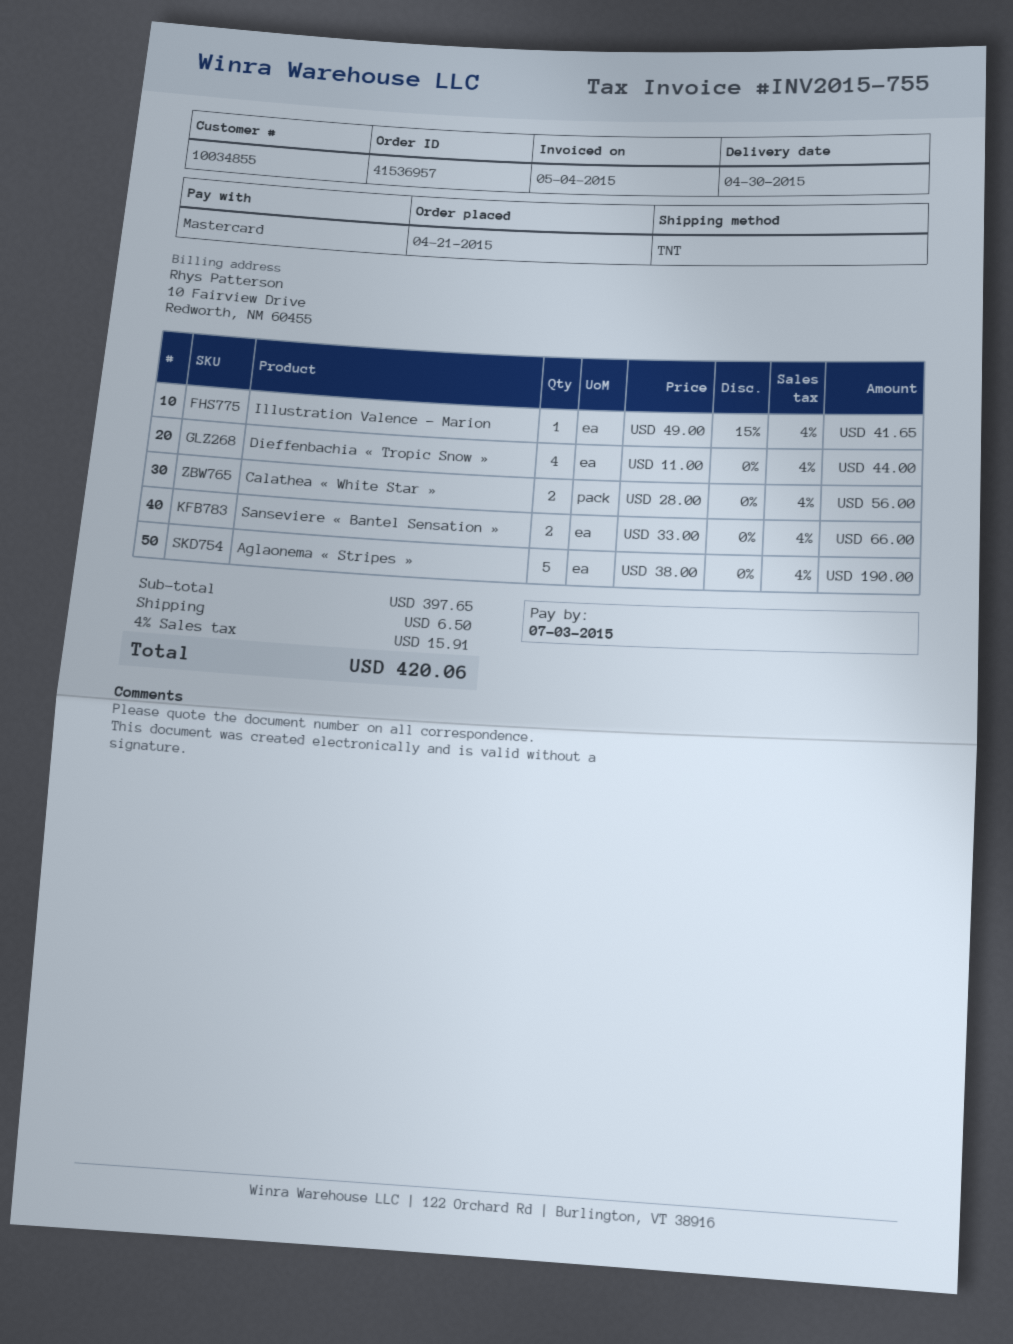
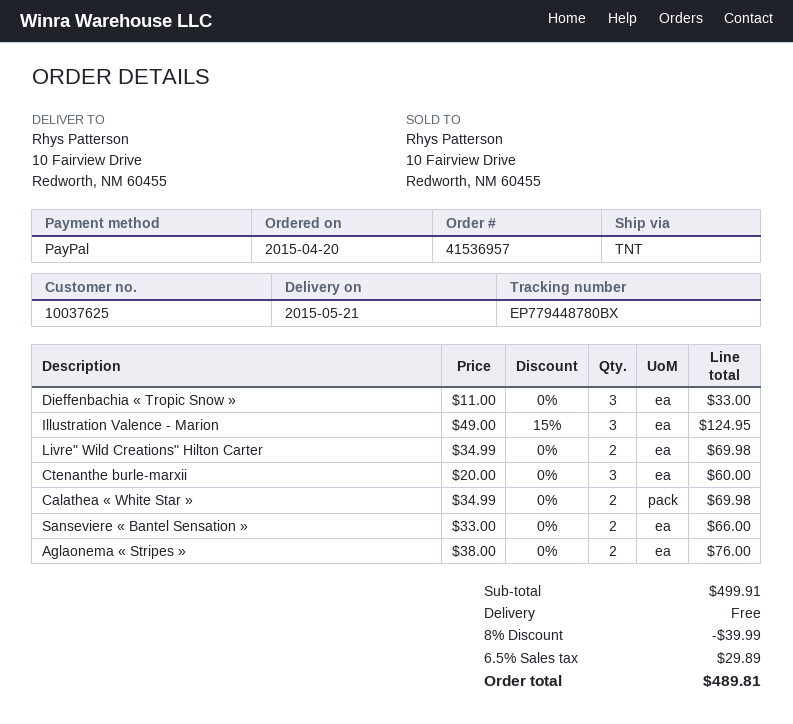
order date: 2015-04-21 -> 2015-04-20
delivery date: 2015-04-30 -> 2015-05-21
customer number: 10034855 -> 10037625
payment method: Mastercard -> PayPal
Illustration Valence - Marion: 1 x 49.00 - 15% = 41.65 -> 3 x 49.00 - 15% = 124.95
Dieffenbachia « Tropic Snow »: 4 x 11.00 = 44.00 -> 3 x 11.00 = 33.00
Calathea « White Star »: 2 x 28.00 = 56.00 -> 2 x 34.99 = 69.98
Aglaonema « Stripes »: 5 x 38.00 = 190.00 -> 2 x 38.00 = 76.00
Livre" Wild Creations" Hilton Carter: none -> 2 x 34.99 = 69.98
Ctenanthe burle-marxii: none -> 3 x 20.00 = 60.00
subtotal: 397.65 -> 499.91
discount: none -> 8% = 39.99
shipping: 6.50 -> 0.00
tax: 4% = 15.91 -> 6.5% = 29.89
total: 420.06 -> 489.81

